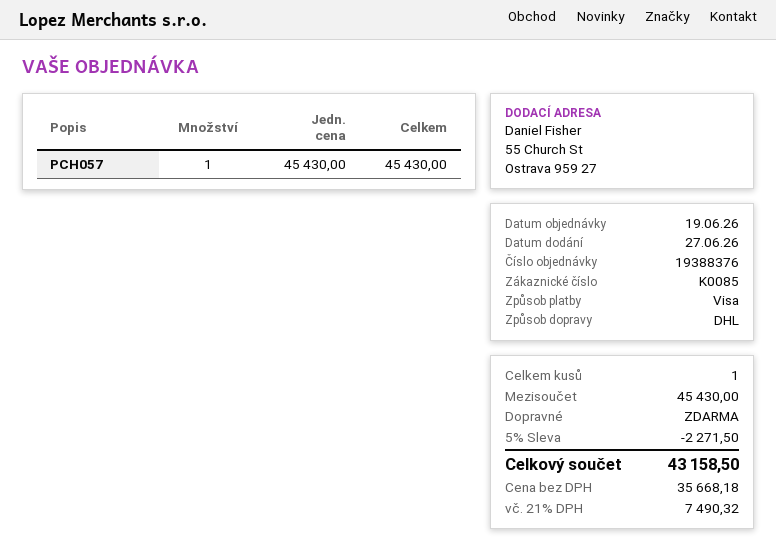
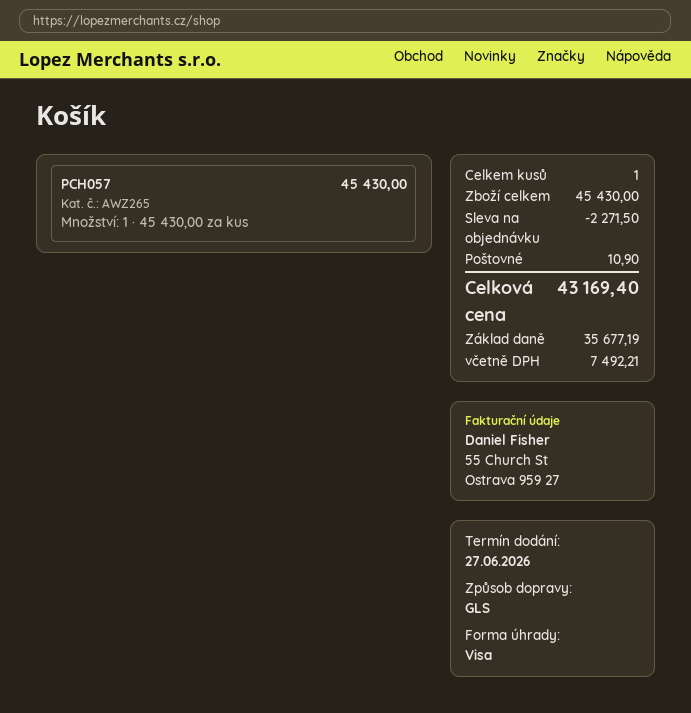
shipping method: DHL -> GLS
shipping: 0.00 -> 10.90
net: 35668.18 -> 35677.19
tax: 7490.32 -> 7492.21
total: 43158.50 -> 43169.40

